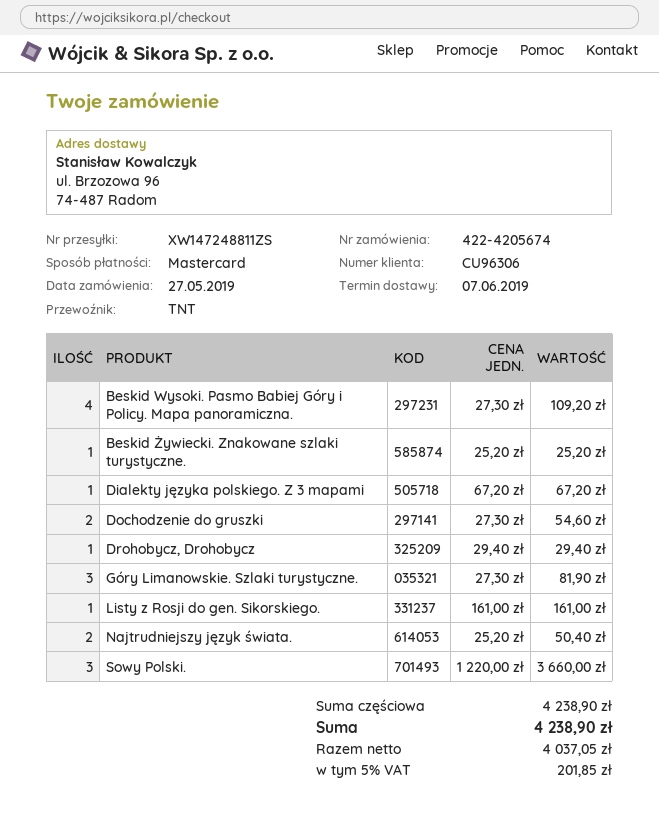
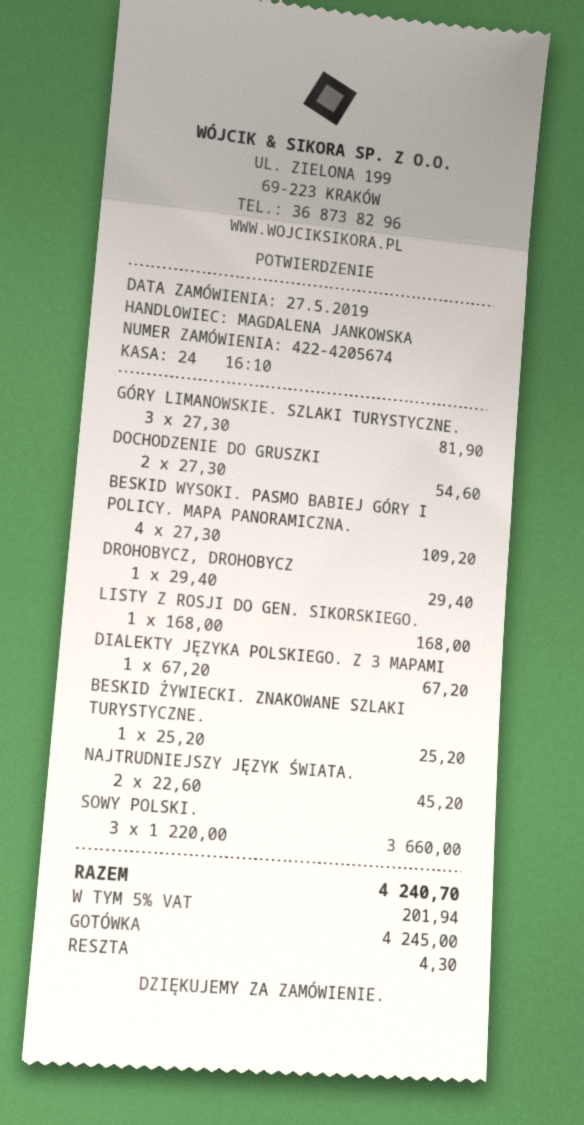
payment method: Mastercard -> cash
Listy z Rosji do gen. Sikorskiego.: 1 x 161.00 = 161.00 -> 1 x 168.00 = 168.00
Najtrudniejszy język świata.: 2 x 25.20 = 50.40 -> 2 x 22.60 = 45.20
tax: 5% = 201.85 -> 5% = 201.94
total: 4238.90 -> 4240.70

